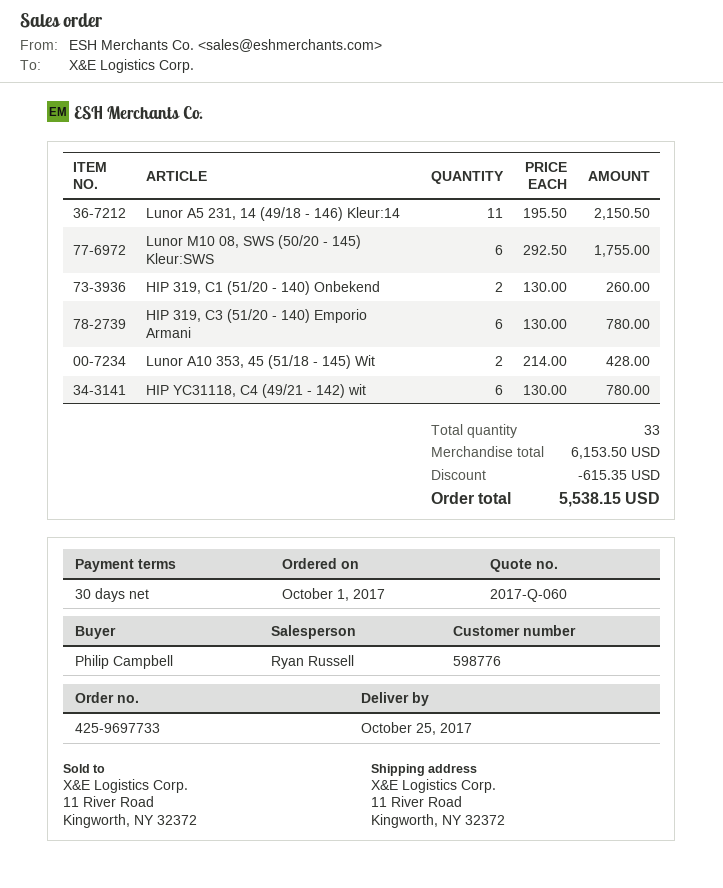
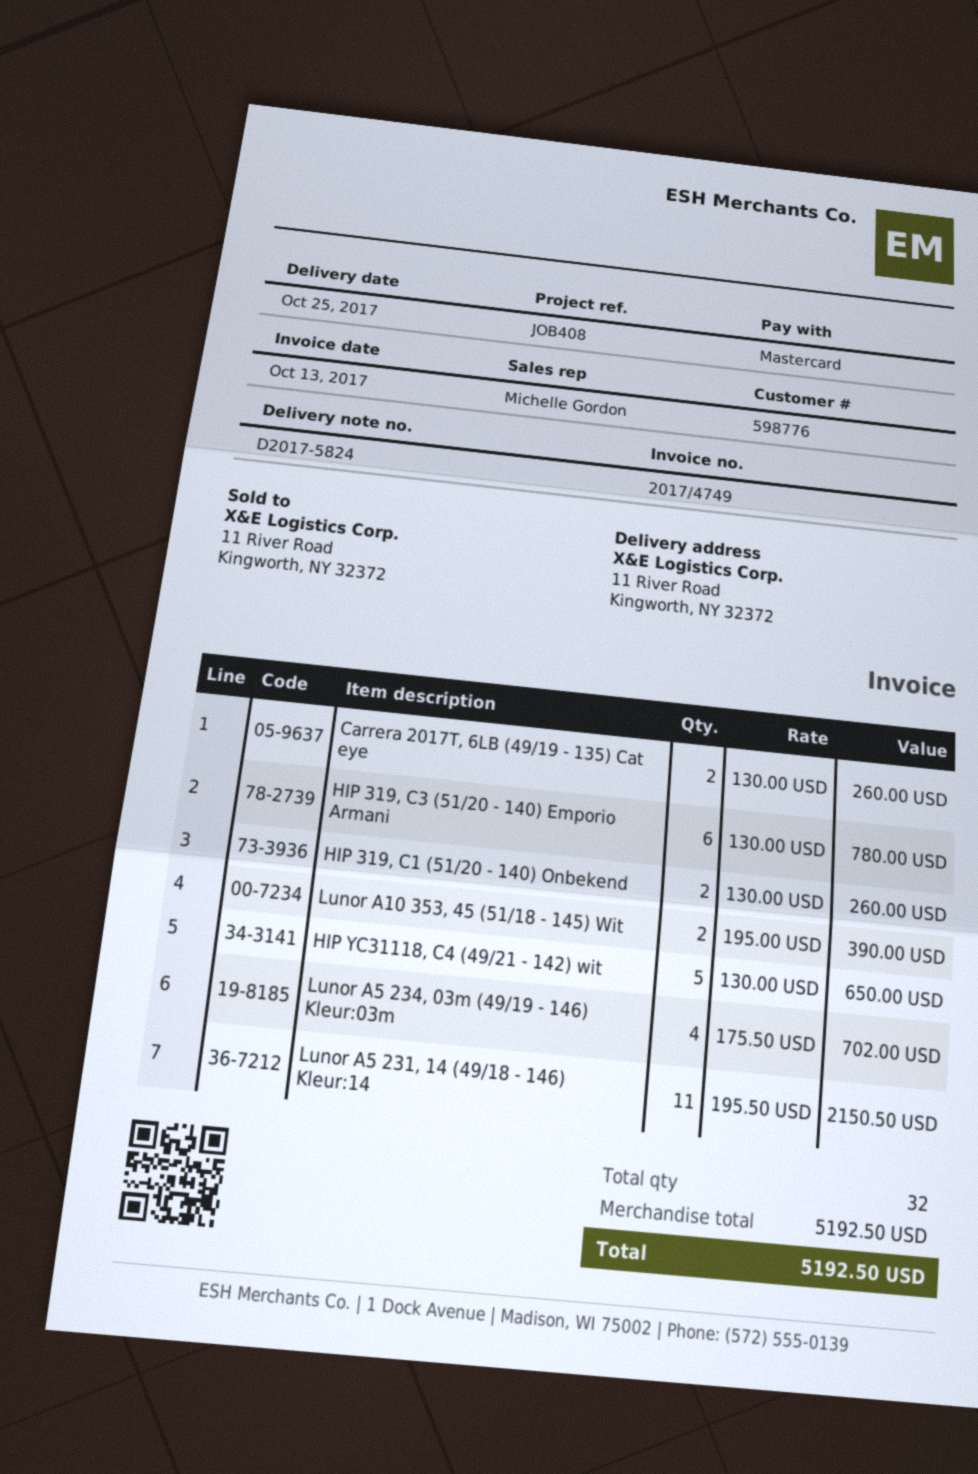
sales rep: Ryan Russell -> Michelle Gordon
Lunor M10 08, SWS (50/20 - 145) Kleur:SWS: 6 x 292.50 = 1755.00 -> none
Lunor A10 353, 45 (51/18 - 145) Wit: 2 x 214.00 = 428.00 -> 2 x 195.00 = 390.00
HIP YC31118, C4 (49/21 - 142) wit: 6 x 130.00 = 780.00 -> 5 x 130.00 = 650.00
Carrera 2017T, 6LB (49/19 - 135) Cat eye: none -> 2 x 130.00 = 260.00
Lunor A5 234, 03m (49/19 - 146) Kleur:03m: none -> 4 x 175.50 = 702.00
total quantity: 33 -> 32
subtotal: 6153.50 -> 5192.50
discount: 615.35 -> none
total: 5538.15 -> 5192.50

